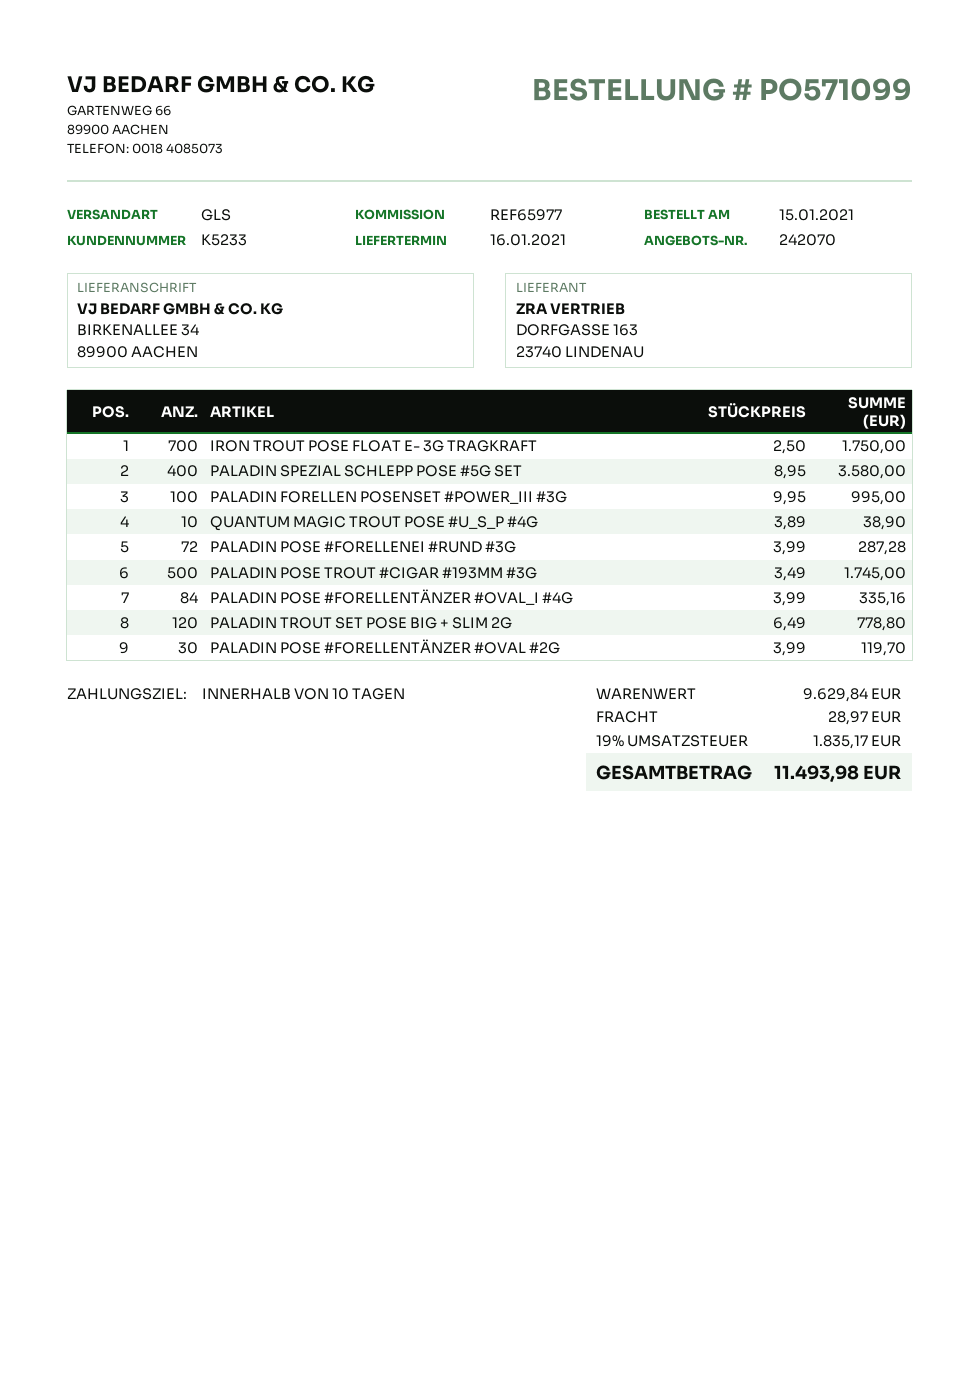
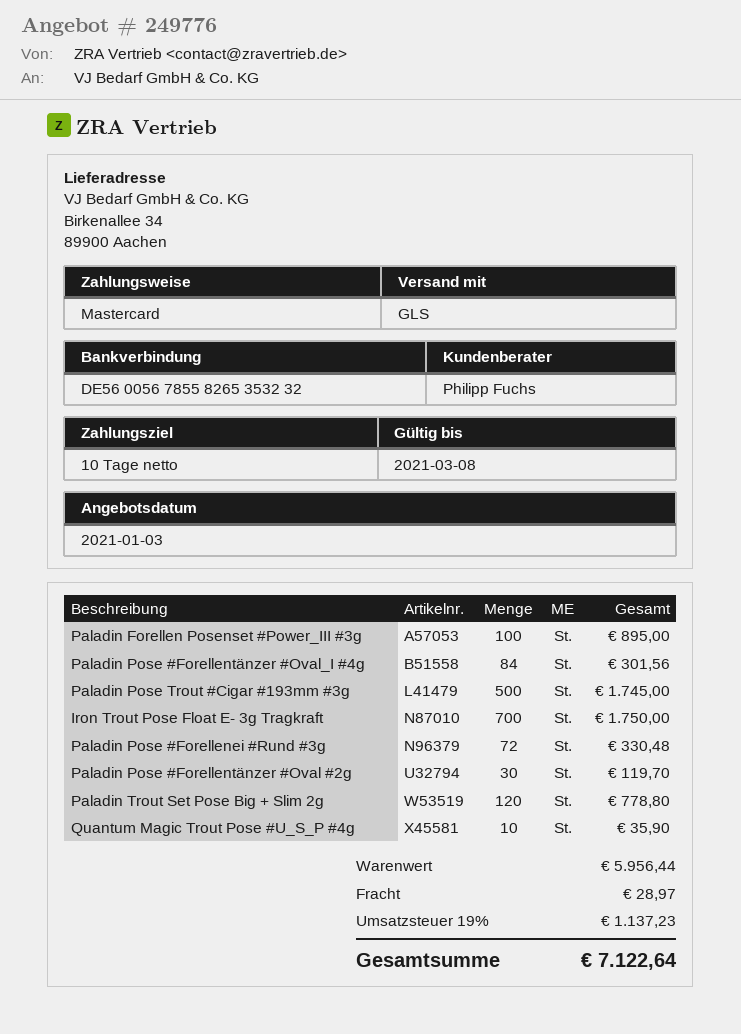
quote number: 242070 -> 249776
PALADIN SPEZIAL SCHLEPP POSE #5G SET: 400 for 3580.00 -> none
PALADIN FORELLEN POSENSET #POWER_III #3G: 100 for 995.00 -> 100 for 895.00
QUANTUM MAGIC TROUT POSE #U_S_P #4G: 10 for 38.90 -> 10 for 35.90
PALADIN POSE #FORELLENEI #RUND #3G: 72 for 287.28 -> 72 for 330.48
PALADIN POSE #FORELLENTÄNZER #OVAL_I #4G: 84 for 335.16 -> 84 for 301.56
subtotal: 9629.84 -> 5956.44
tax: 19% = 1835.17 -> 19% = 1137.23
total: 11493.98 -> 7122.64

